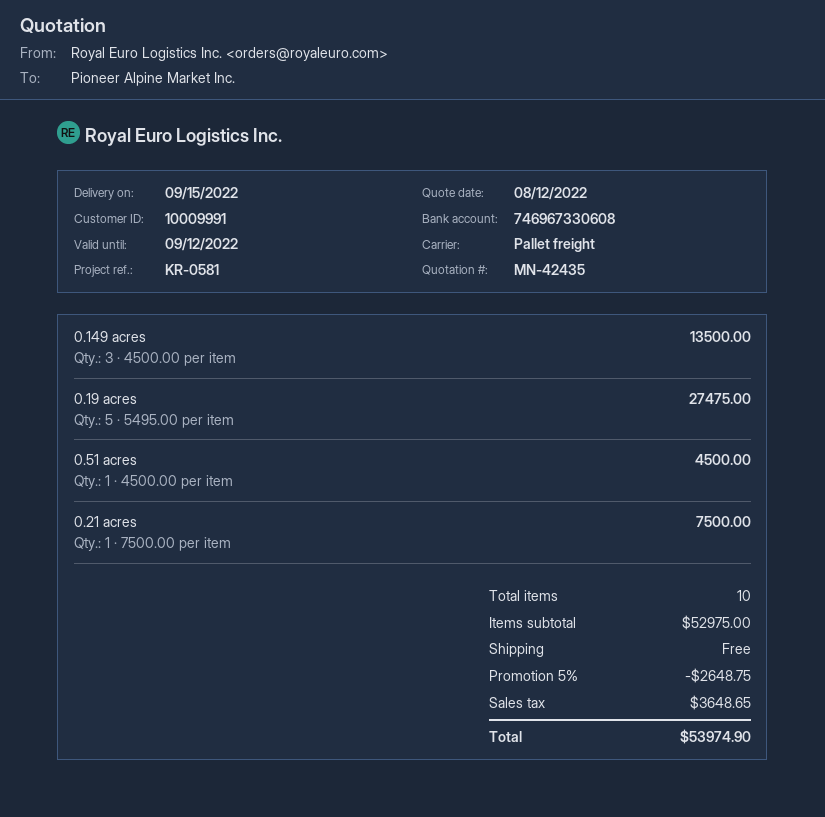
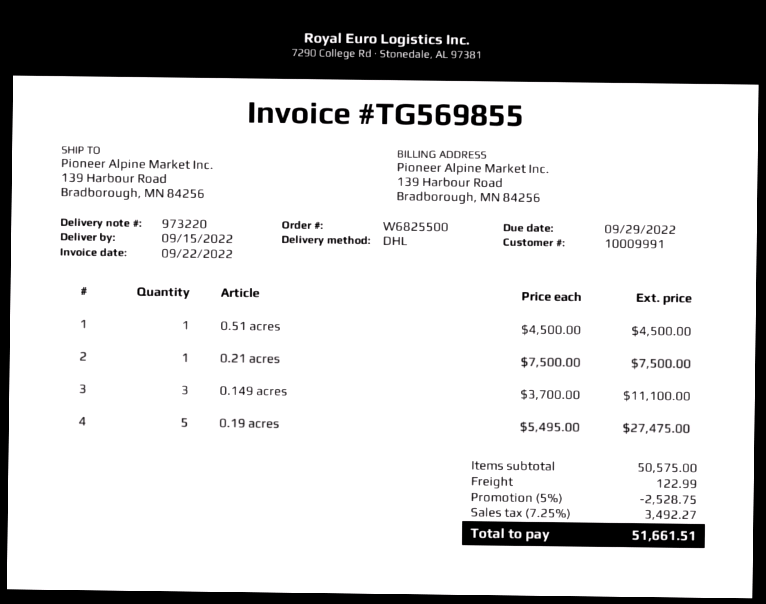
shipping method: pallet freight -> DHL
0.149 acres: 3 x 4500.00 = 13500.00 -> 3 x 3700.00 = 11100.00
subtotal: 52975.00 -> 50575.00
discount: 5% = 2648.75 -> 5% = 2528.75
shipping: 0.00 -> 122.99
tax: 3648.65 -> 3492.27
total: 53974.90 -> 51661.51

